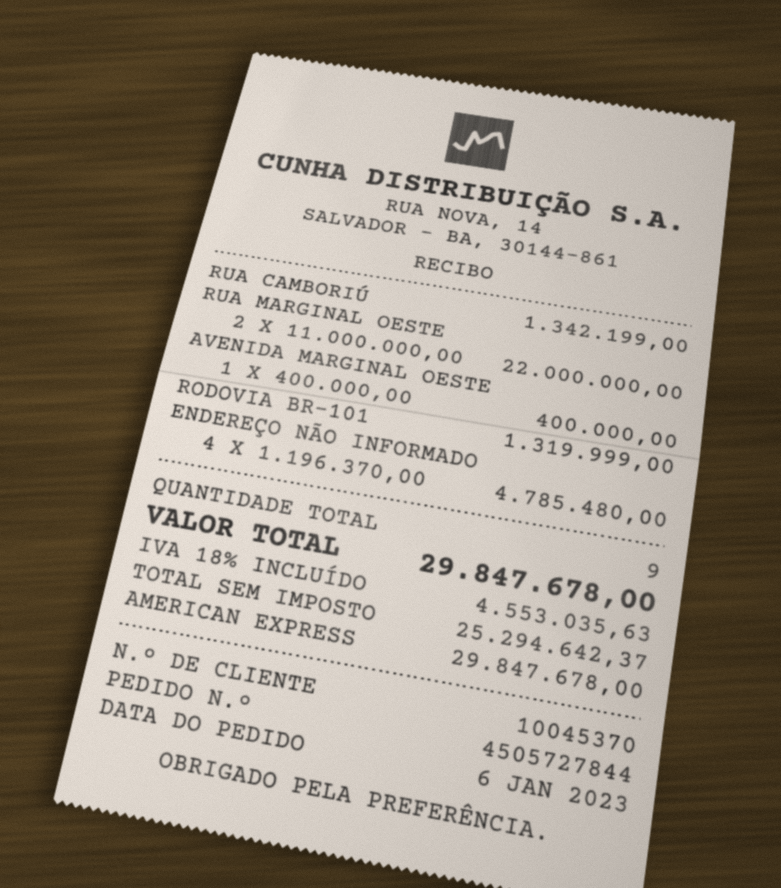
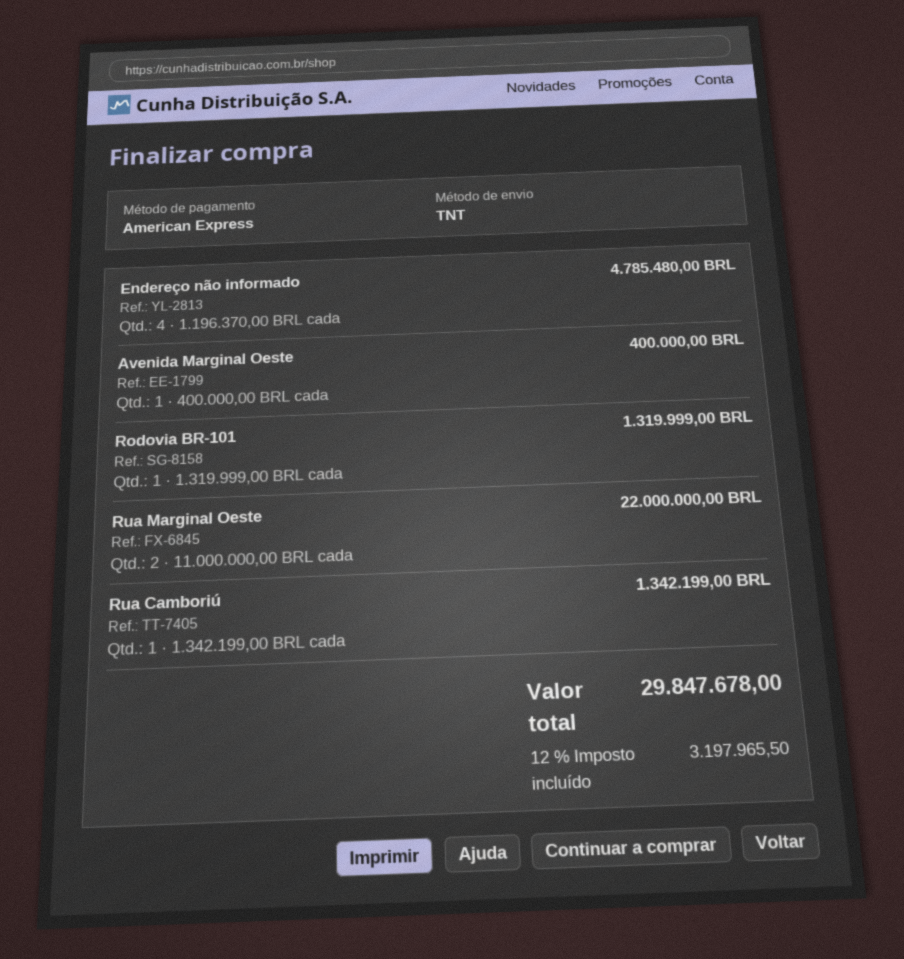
tax: 18% = 4553035.63 -> 12% = 3197965.50

